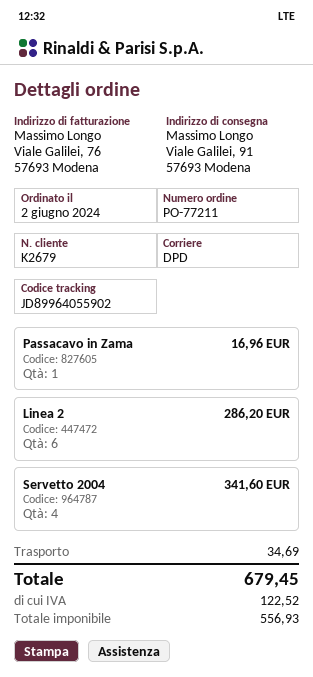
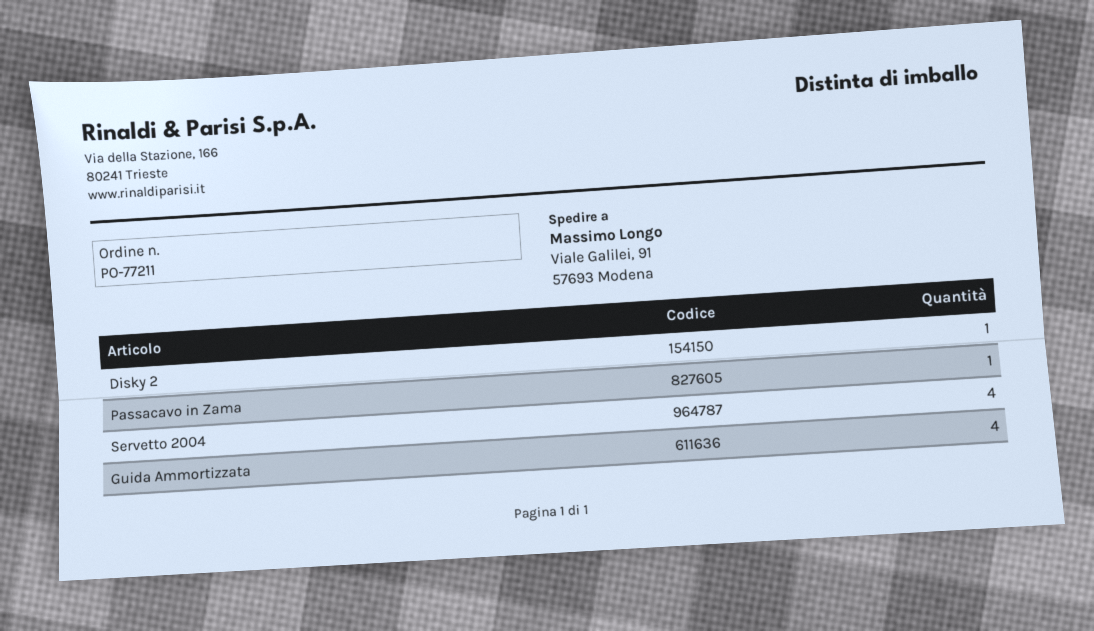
Linea 2: 6 -> none
Disky 2: none -> 1
Guida Ammortizzata: none -> 4

